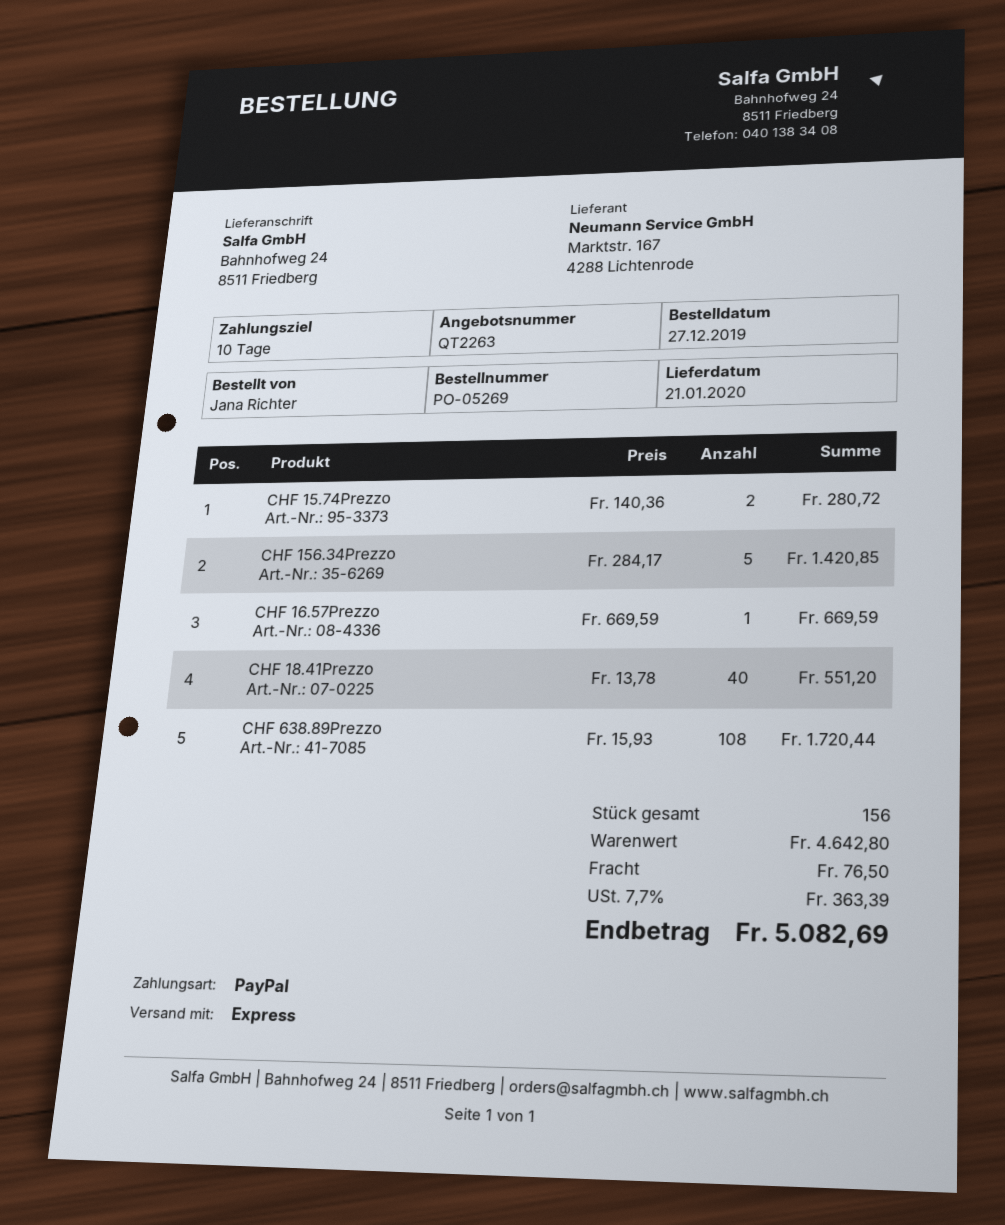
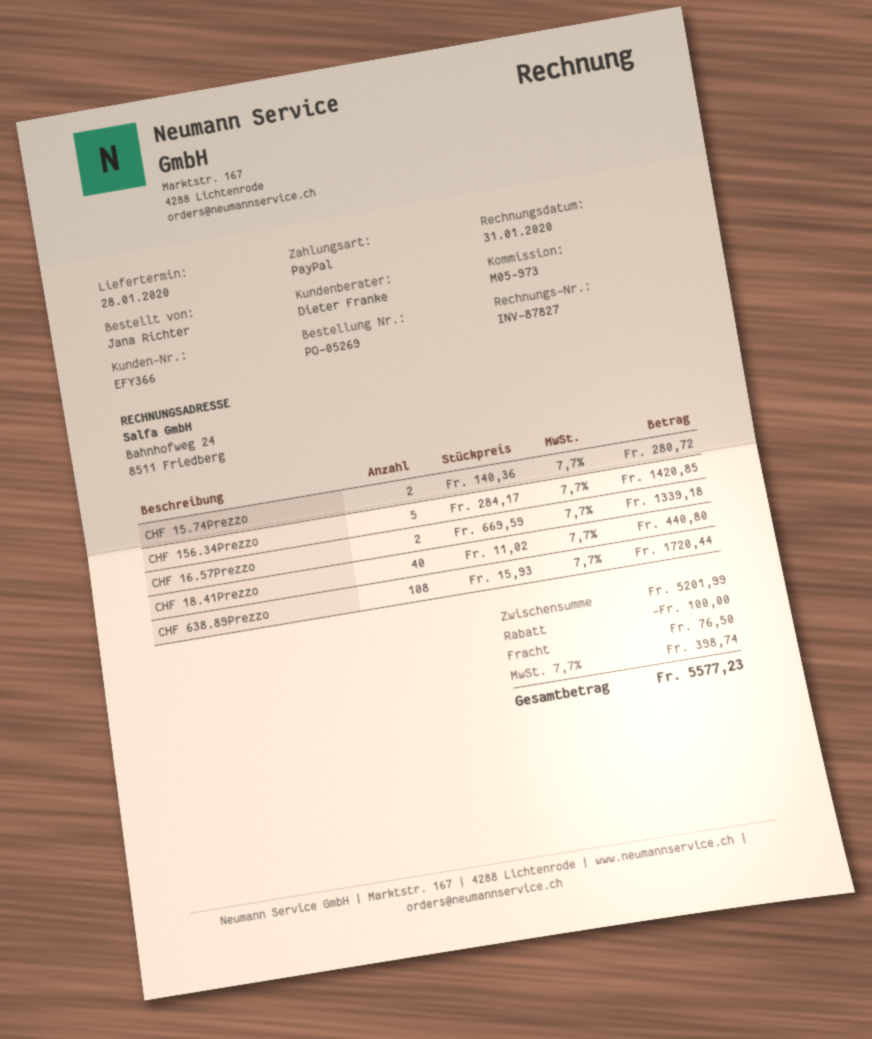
delivery date: 2020-01-21 -> 2020-01-28
CHF 16.57Prezzo: 1 x 669.59 = 669.59 -> 2 x 669.59 = 1339.18
CHF 18.41Prezzo: 40 x 13.78 = 551.20 -> 40 x 11.02 = 440.80
subtotal: 4642.80 -> 5201.99
discount: none -> 100.00
tax: 7.7% = 363.39 -> 7.7% = 398.74
total: 5082.69 -> 5577.23

